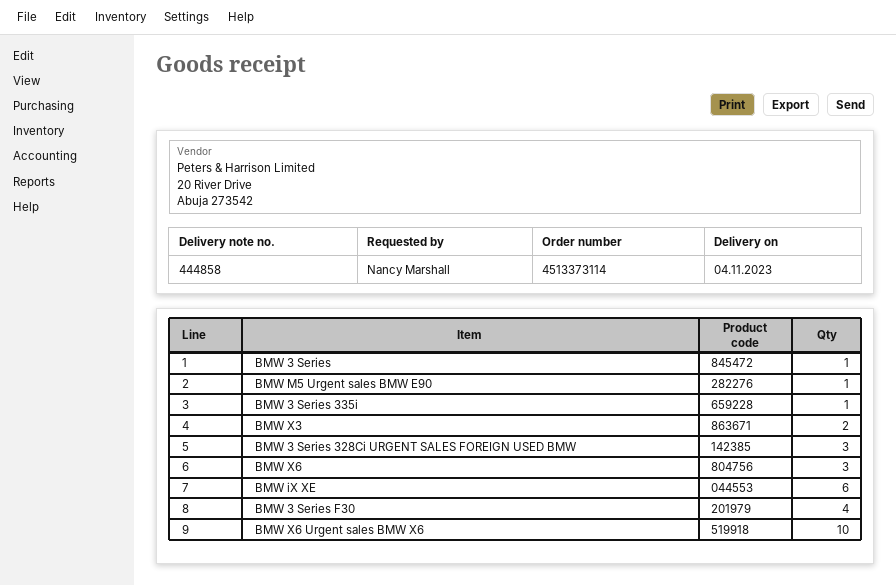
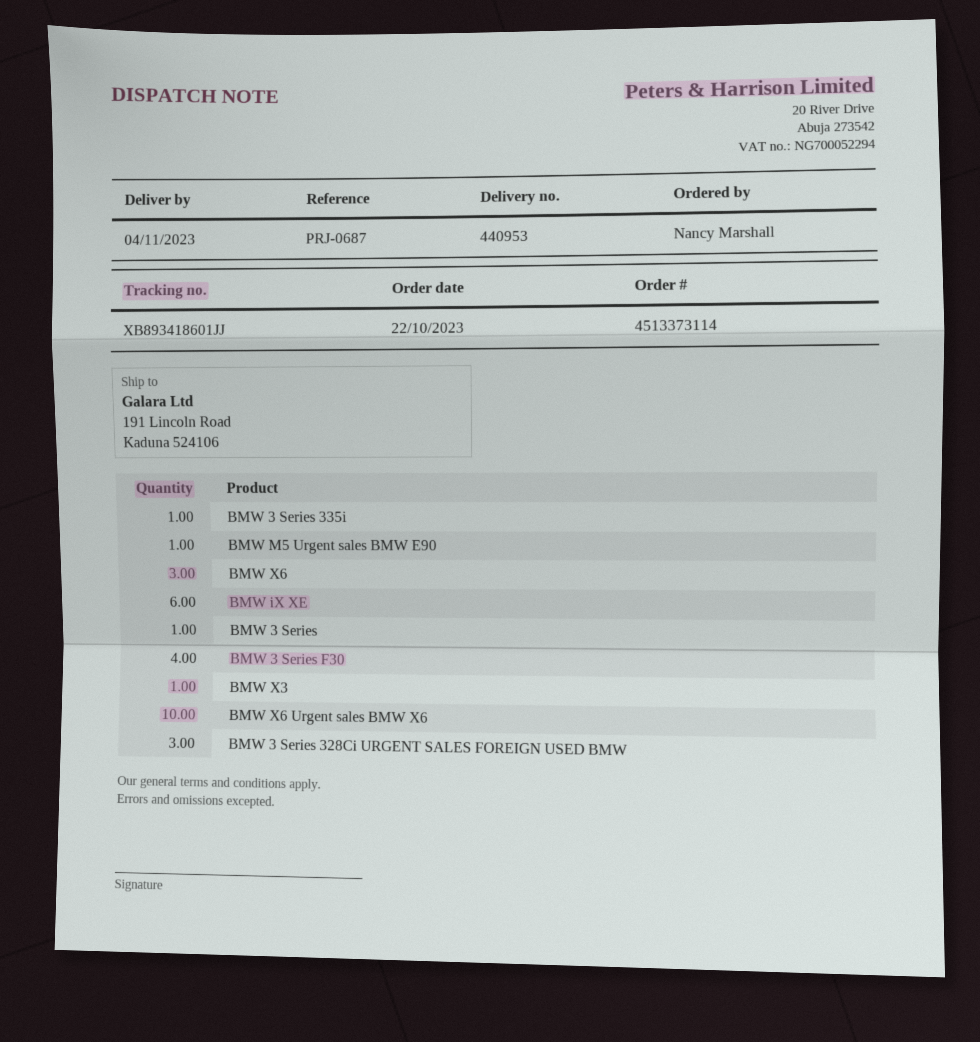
delivery note number: 444858 -> 440953
BMW X3: 2 -> 1

